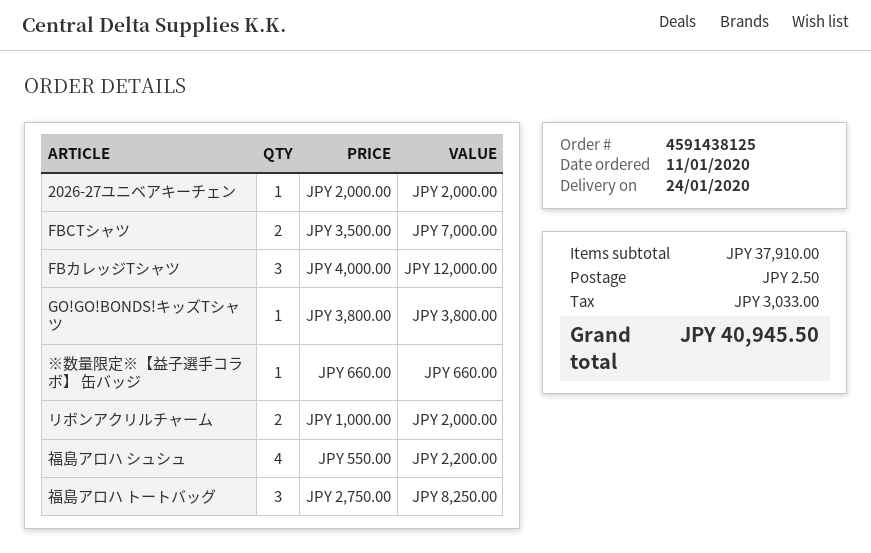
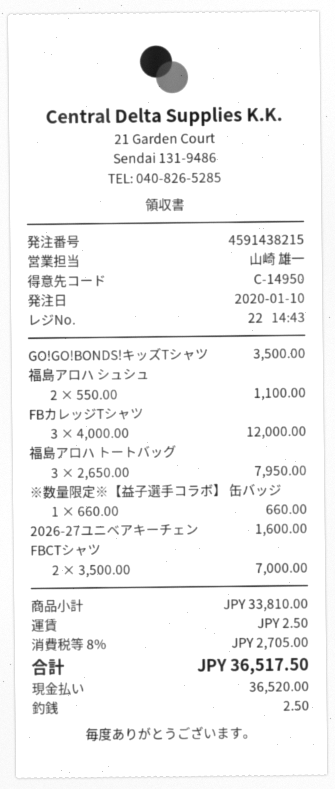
order number: 4591438125 -> 4591438215
order date: 2020-01-11 -> 2020-01-10
2026-27ユニベアキーチェン: 1 x 2000.00 = 2000.00 -> 1 x 1600.00 = 1600.00
GO!GO!BONDS!キッズTシャツ: 1 x 3800.00 = 3800.00 -> 1 x 3500.00 = 3500.00
リボンアクリルチャーム: 2 x 1000.00 = 2000.00 -> none
福島アロハ シュシュ: 4 x 550.00 = 2200.00 -> 2 x 550.00 = 1100.00
福島アロハ トートバッグ: 3 x 2750.00 = 8250.00 -> 3 x 2650.00 = 7950.00
subtotal: 37910.00 -> 33810.00
tax: 3033.00 -> 2705.00
total: 40945.50 -> 36517.50

